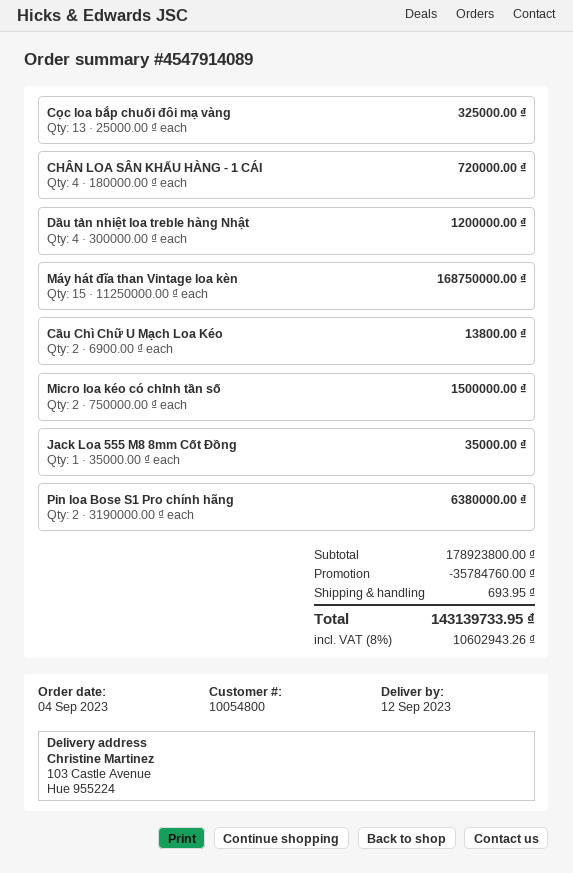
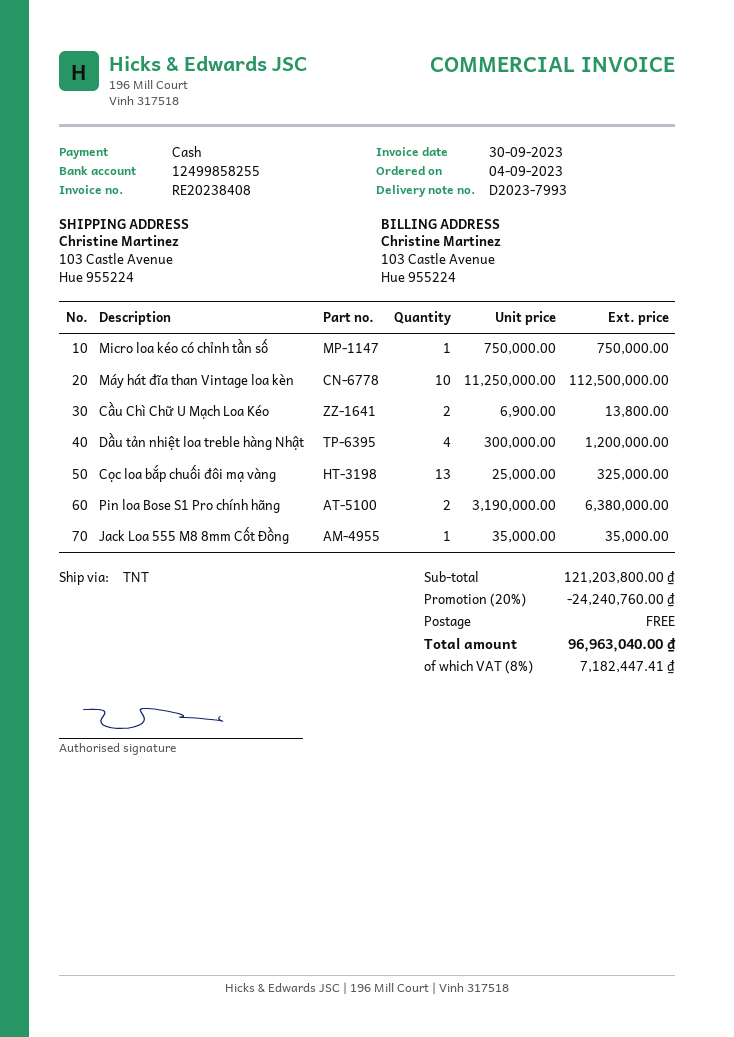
CHÂN LOA SÂN KHẤU HÀNG - 1 CÁI: 4 x 180000.00 = 720000.00 -> none
Máy hát đĩa than Vintage loa kèn: 15 x 11250000.00 = 168750000.00 -> 10 x 11250000.00 = 112500000.00
Micro loa kéo có chỉnh tần số: 2 x 750000.00 = 1500000.00 -> 1 x 750000.00 = 750000.00
subtotal: 178923800.00 -> 121203800.00
discount: 35784760.00 -> 24240760.00
shipping: 693.95 -> 0.00
tax: 8% = 10602943.26 -> 8% = 7182447.41
total: 143139733.95 -> 96963040.00

